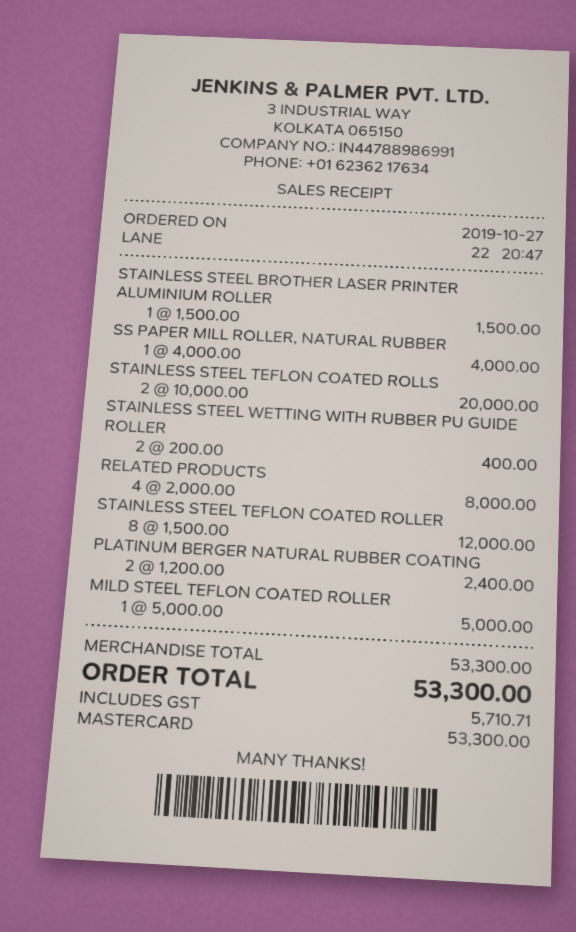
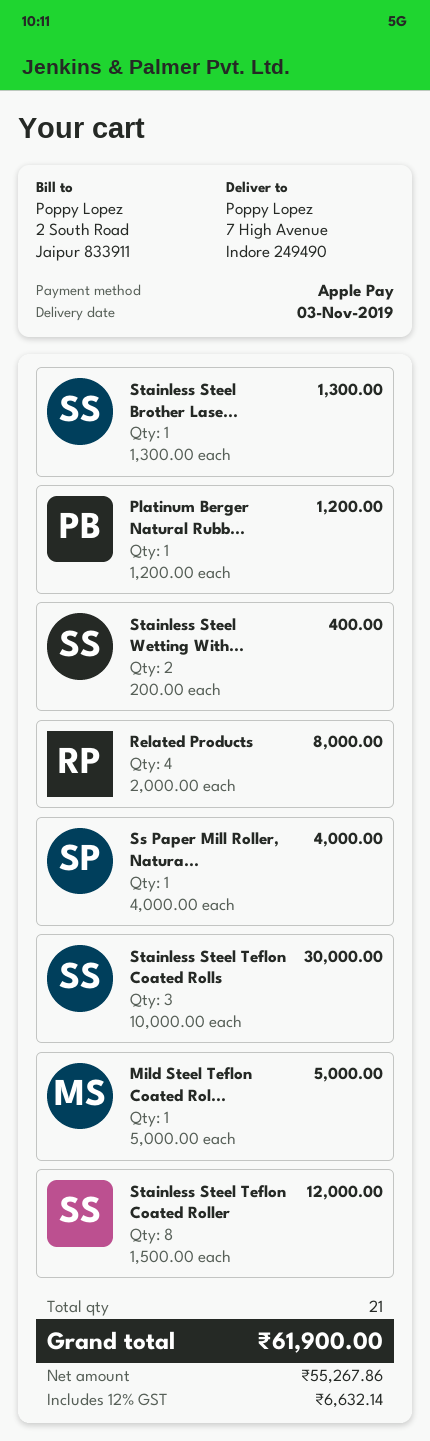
payment method: Mastercard -> Apple Pay
STAINLESS STEEL BROTHER LASER PRINTER ALUMINIUM ROLLER: 1 x 1500.00 = 1500.00 -> 1 x 1300.00 = 1300.00
STAINLESS STEEL TEFLON COATED ROLLS: 2 x 10000.00 = 20000.00 -> 3 x 10000.00 = 30000.00
PLATINUM BERGER NATURAL RUBBER COATING: 2 x 1200.00 = 2400.00 -> 1 x 1200.00 = 1200.00
tax: 5710.71 -> 6632.14
total: 53300.00 -> 61900.00

